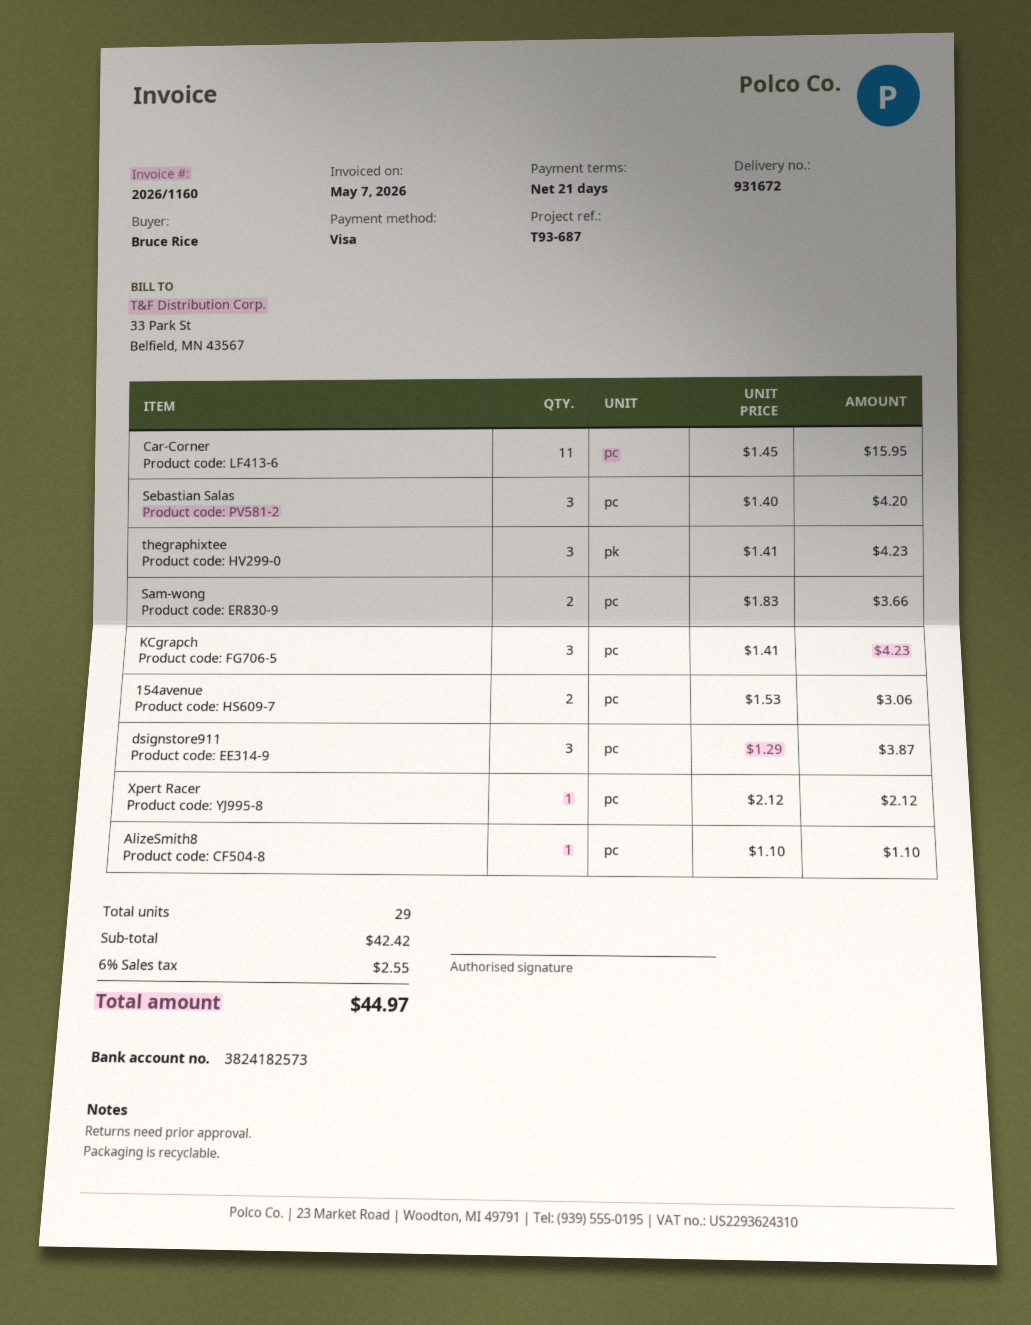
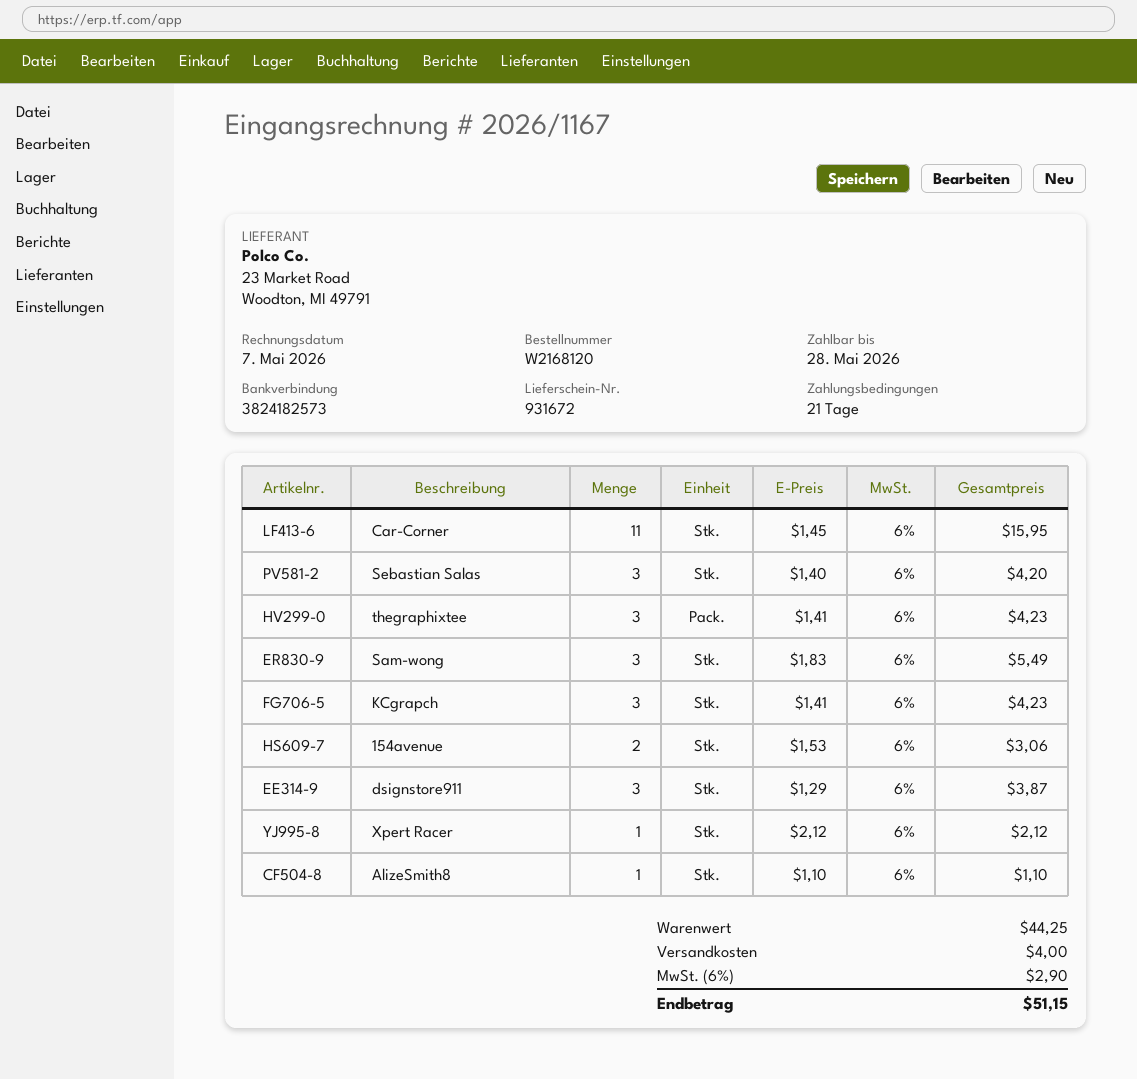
invoice number: 2026/1160 -> 2026/1167
Sam-wong: 2 x 1.83 = 3.66 -> 3 x 1.83 = 5.49
subtotal: 42.42 -> 44.25
shipping: none -> 4.00
tax: 6% = 2.55 -> 6% = 2.90
total: 44.97 -> 51.15

